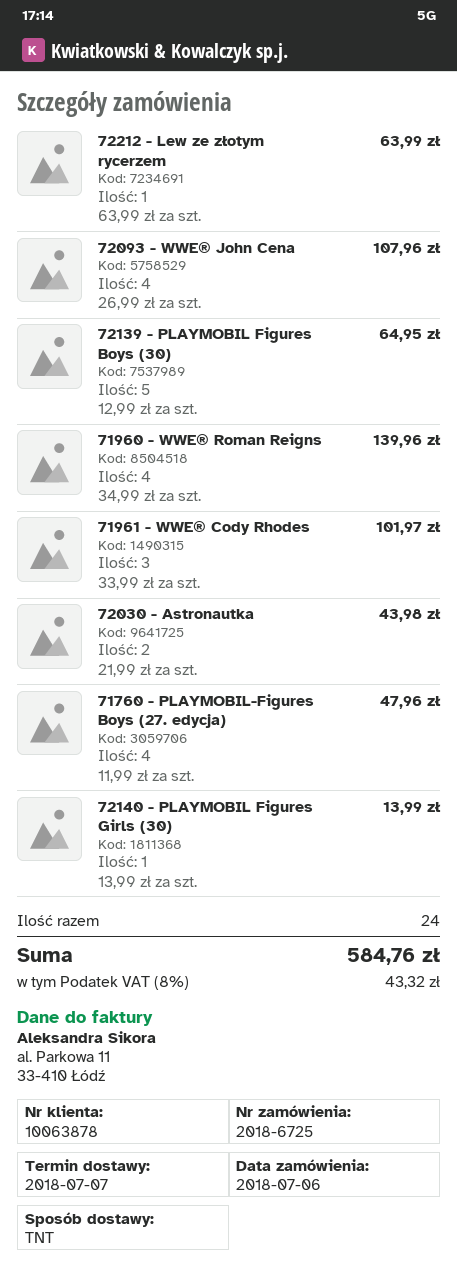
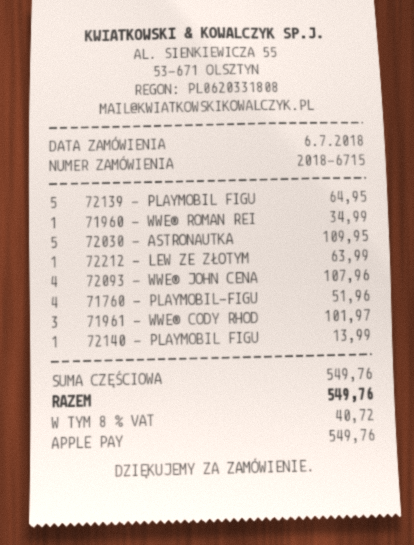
order number: 2018-6725 -> 2018-6715
71960 - WWE® Roman Reigns: 4 for 139.96 -> 1 for 34.99
72030 - Astronautka: 2 for 43.98 -> 5 for 109.95
71760 - PLAYMOBIL-Figures Boys (27. edycja): 4 for 47.96 -> 4 for 51.96
tax: 8% = 43.32 -> 8% = 40.72
total: 584.76 -> 549.76

